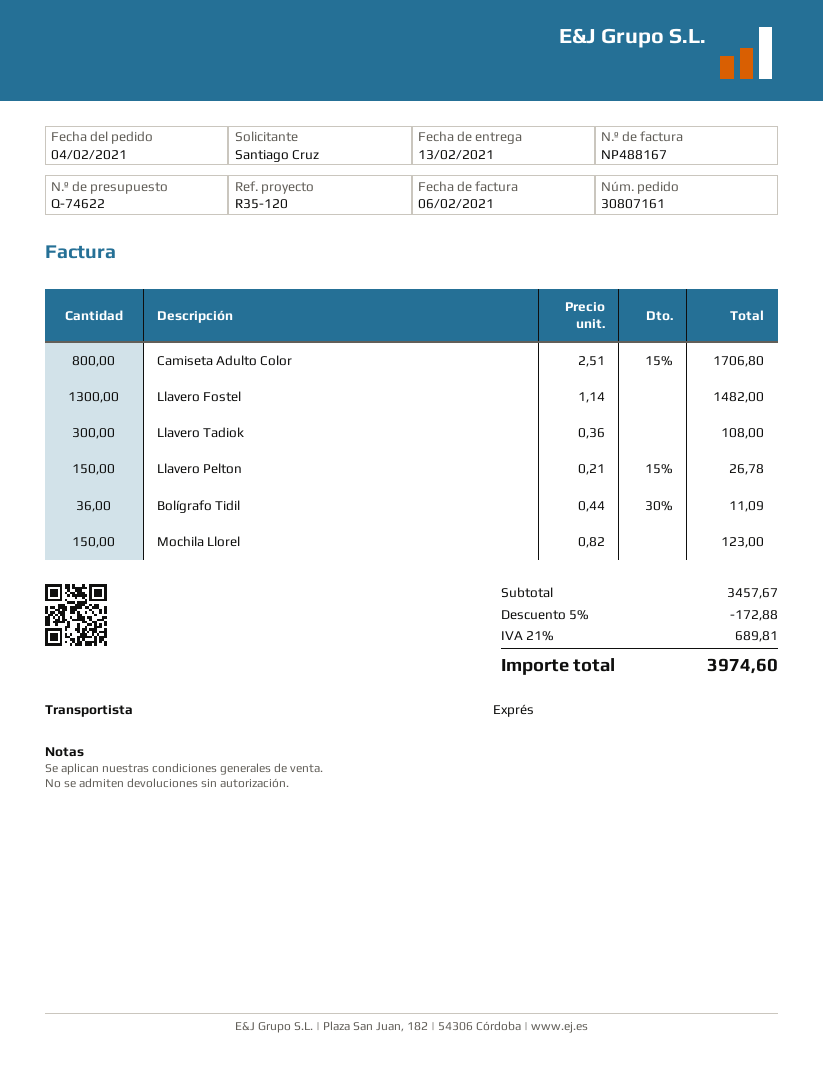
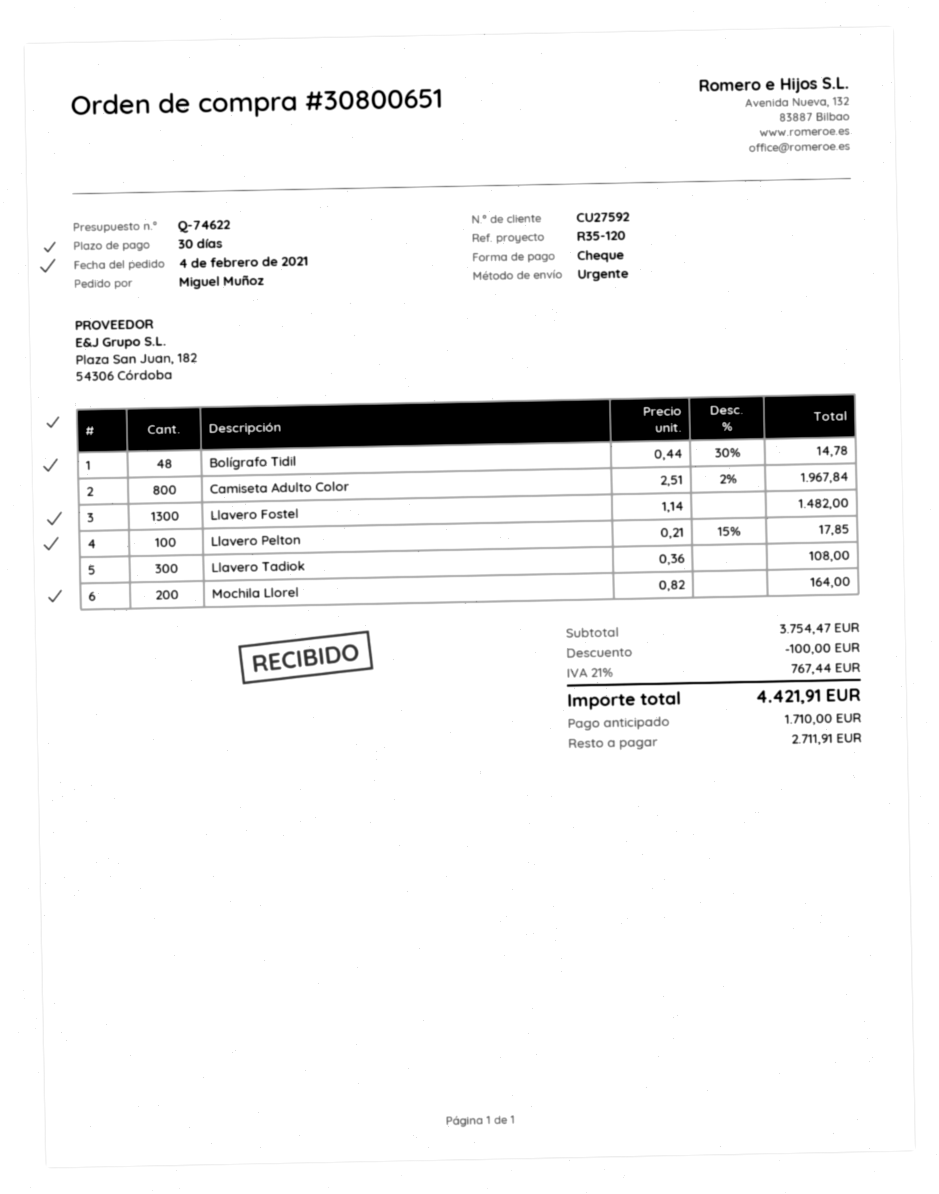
order number: 30807161 -> 30800651
ordered by: Santiago Cruz -> Miguel Muñoz
Camiseta Adulto Color: 800 x 2.51 - 15% = 1706.80 -> 800 x 2.51 - 2% = 1967.84
Llavero Pelton: 150 x 0.21 - 15% = 26.78 -> 100 x 0.21 - 15% = 17.85
Bolígrafo Tidil: 36 x 0.44 - 30% = 11.09 -> 48 x 0.44 - 30% = 14.78
Mochila Llorel: 150 x 0.82 = 123.00 -> 200 x 0.82 = 164.00
subtotal: 3457.67 -> 3754.47
discount: 172.88 -> 100.00
tax: 21% = 689.81 -> 21% = 767.44
total: 3974.60 -> 4421.91

